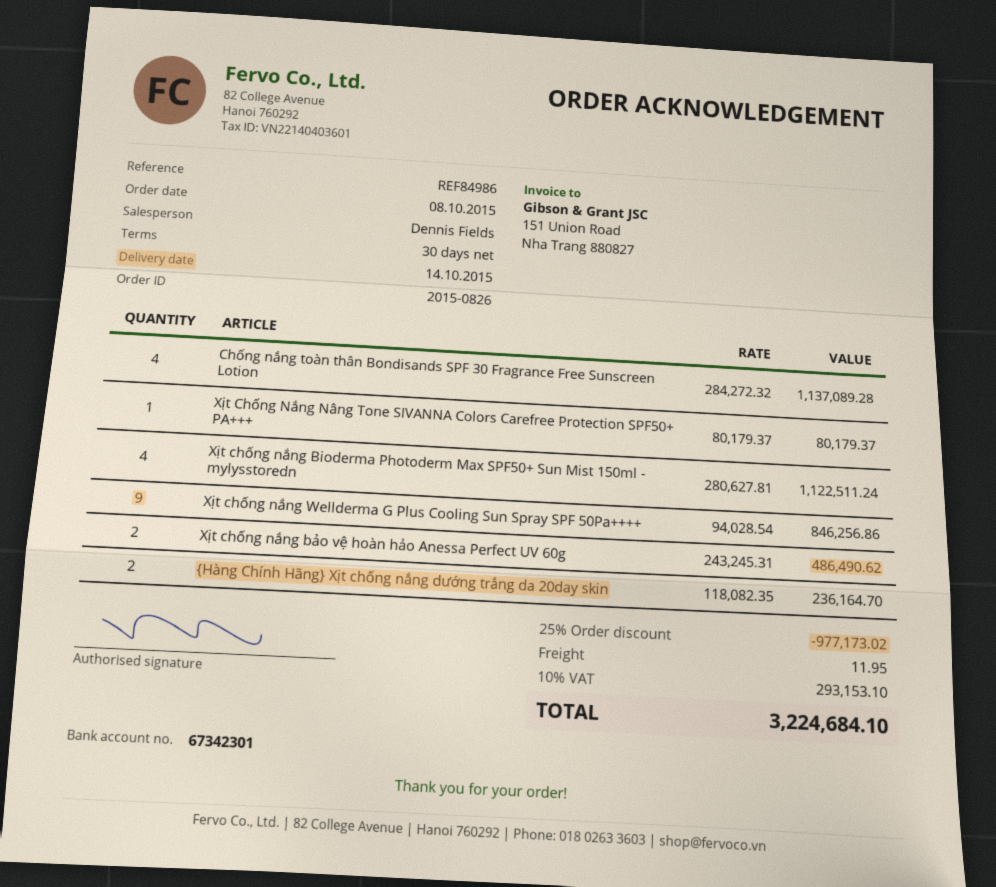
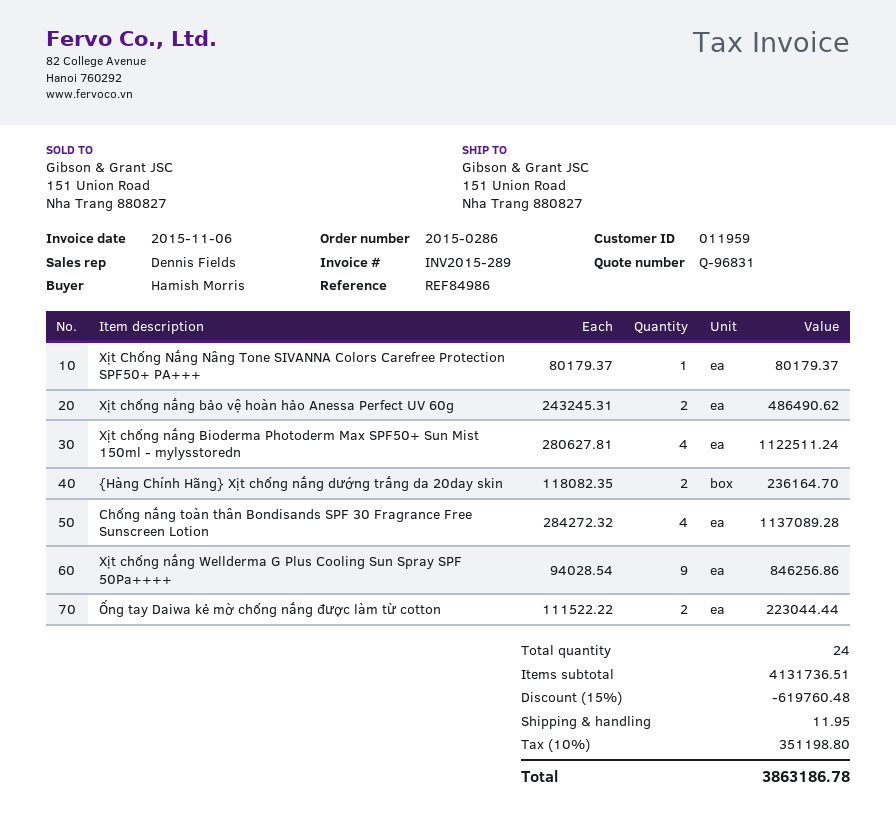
order number: 2015-0826 -> 2015-0286
Ống tay Daiwa kẻ mờ chống nắng được làm từ cotton: none -> 2 x 111522.22 = 223044.44
discount: 25% = 977173.02 -> 15% = 619760.48
tax: 10% = 293153.10 -> 10% = 351198.80
total: 3224684.10 -> 3863186.78

